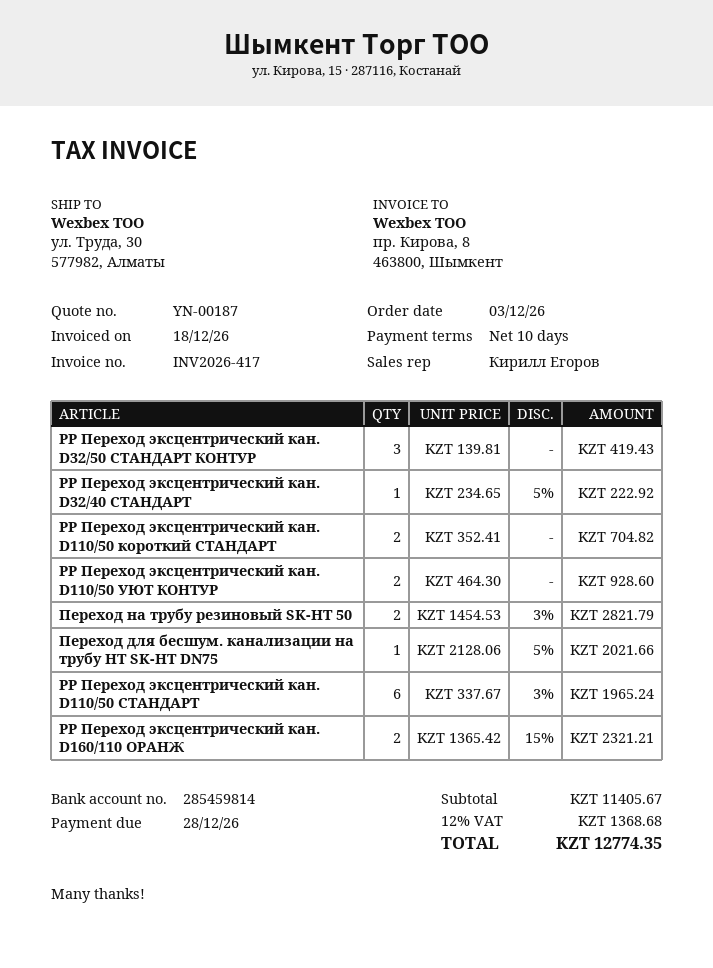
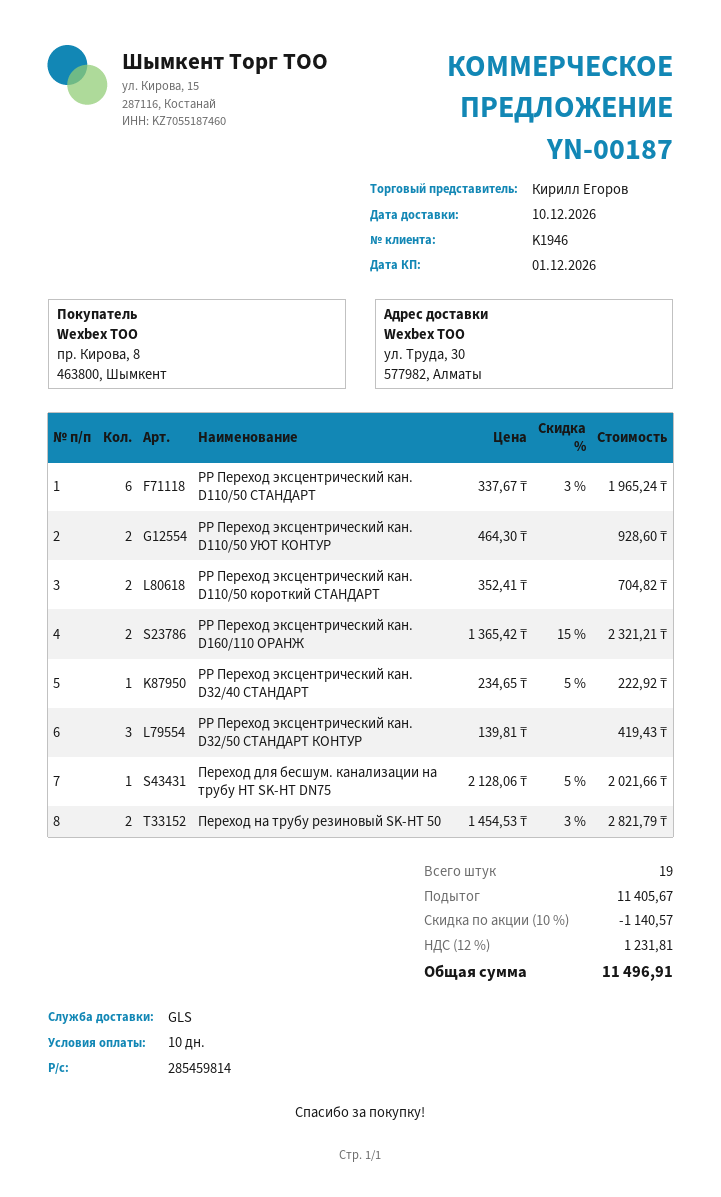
discount: none -> 10% = 1140.57
tax: 12% = 1368.68 -> 12% = 1231.81
total: 12774.35 -> 11496.91

